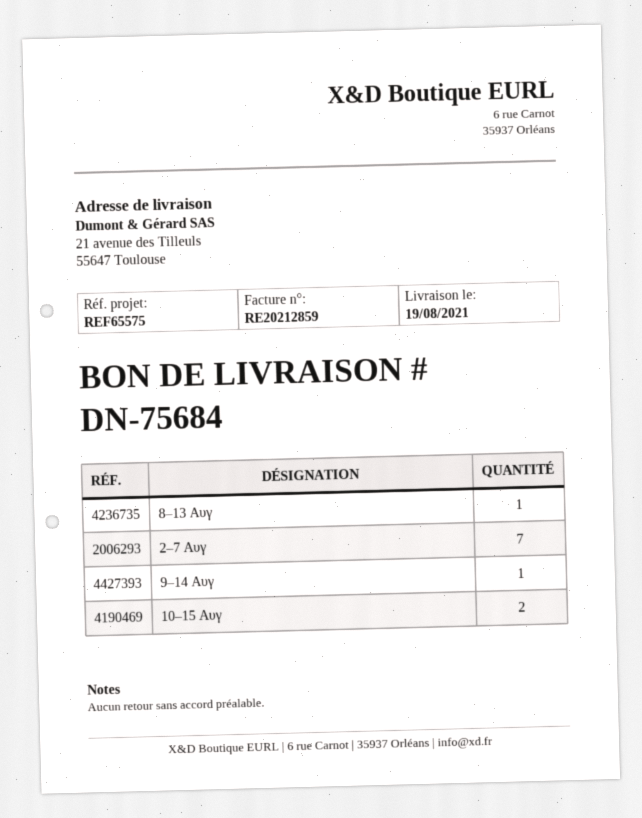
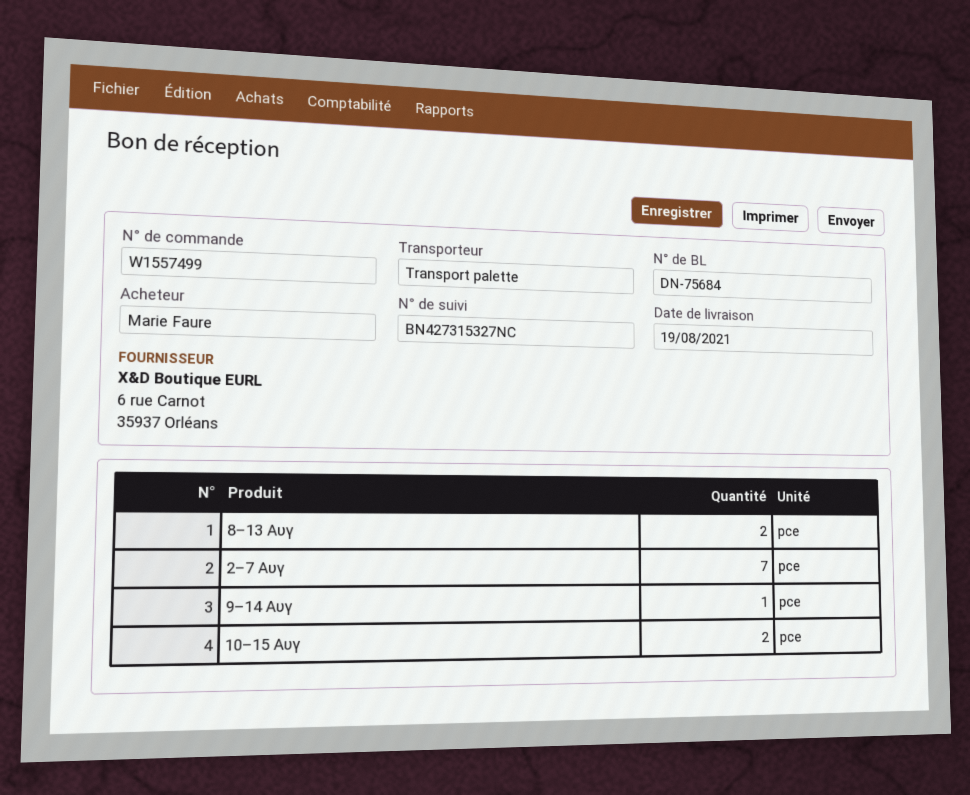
8–13 Αυγ: 1 -> 2

